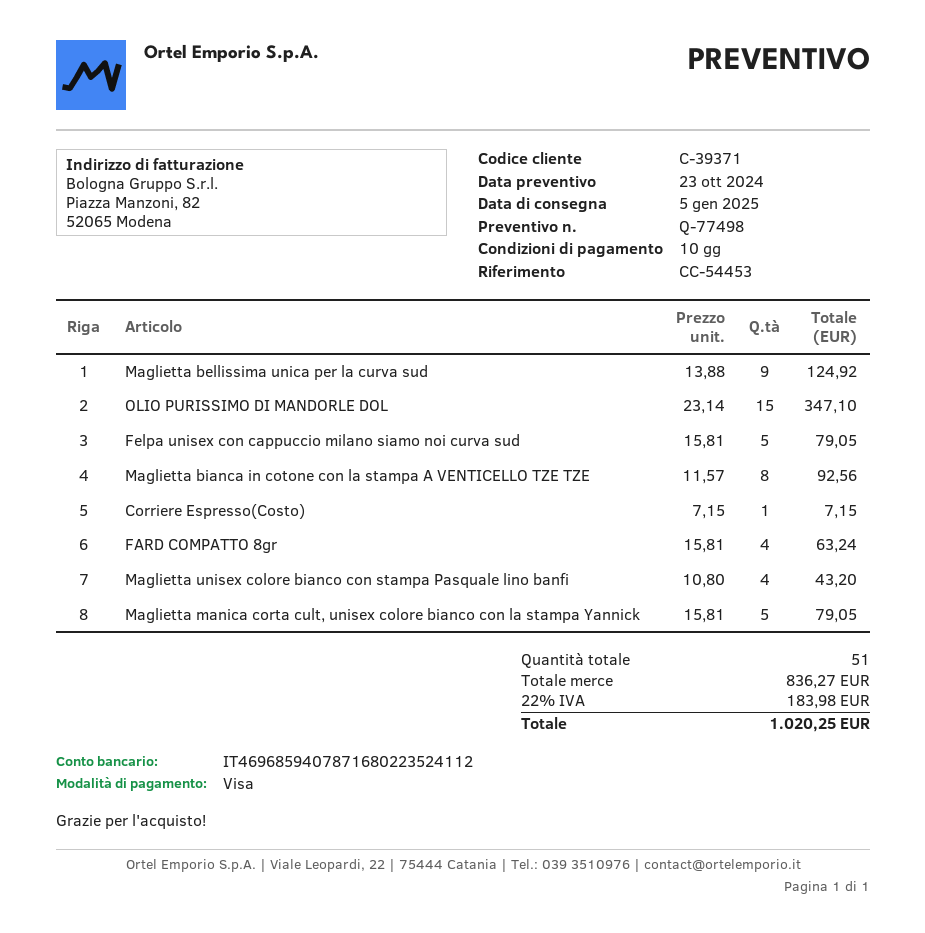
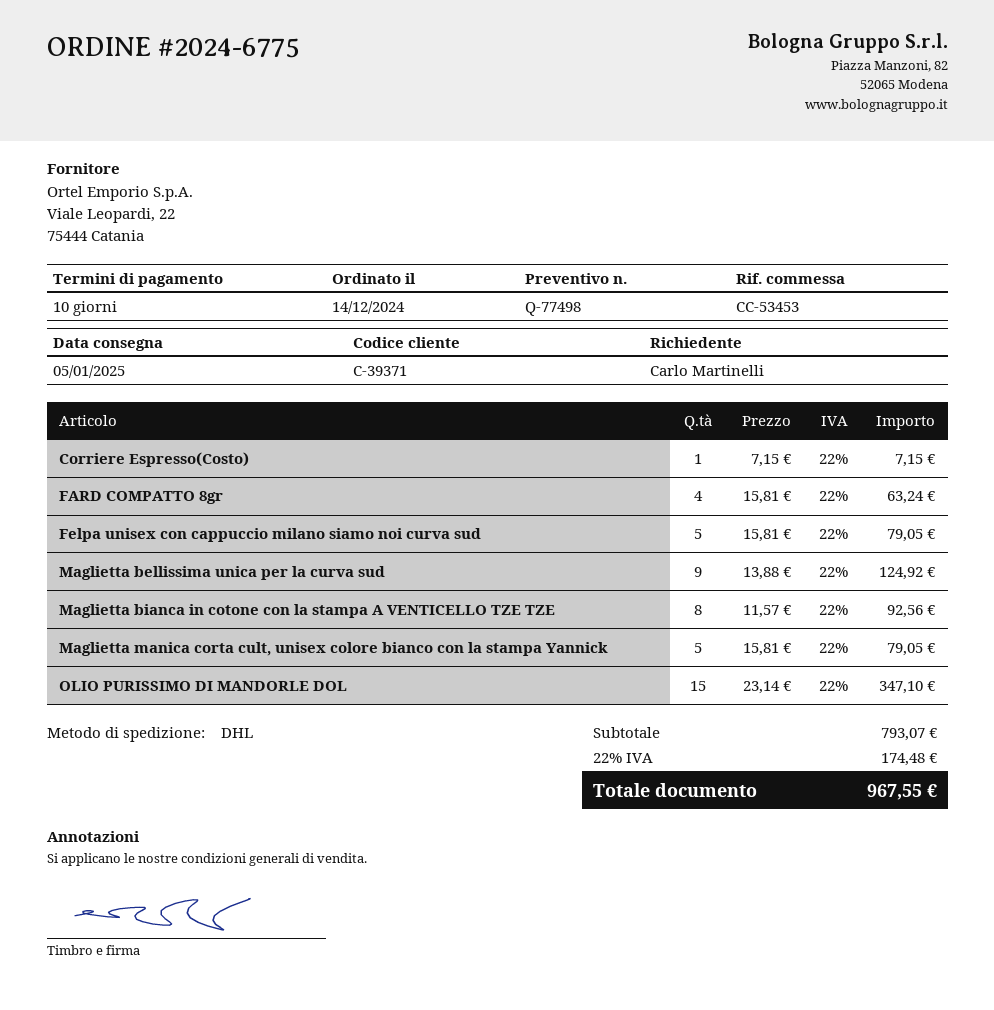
reference: CC-54453 -> CC-53453
Maglietta unisex colore bianco con stampa Pasquale lino banfi: 4 x 10.80 = 43.20 -> none
subtotal: 836.27 -> 793.07
tax: 22% = 183.98 -> 22% = 174.48
total: 1020.25 -> 967.55

